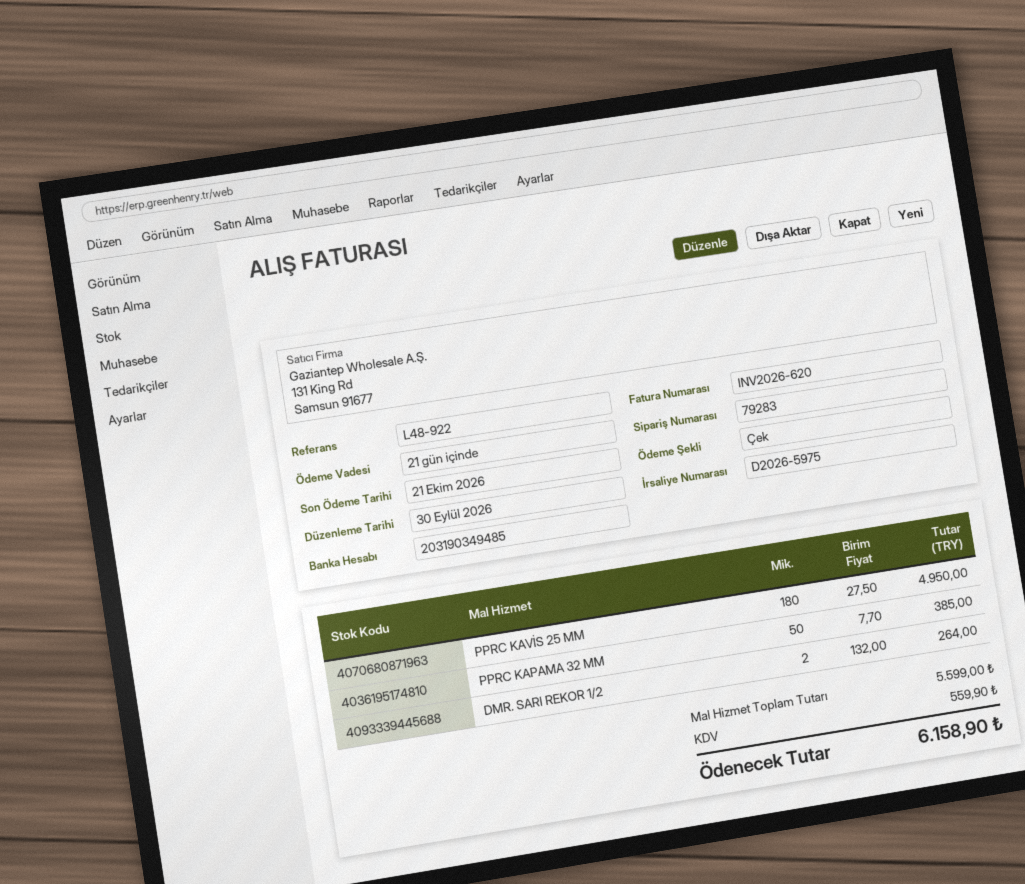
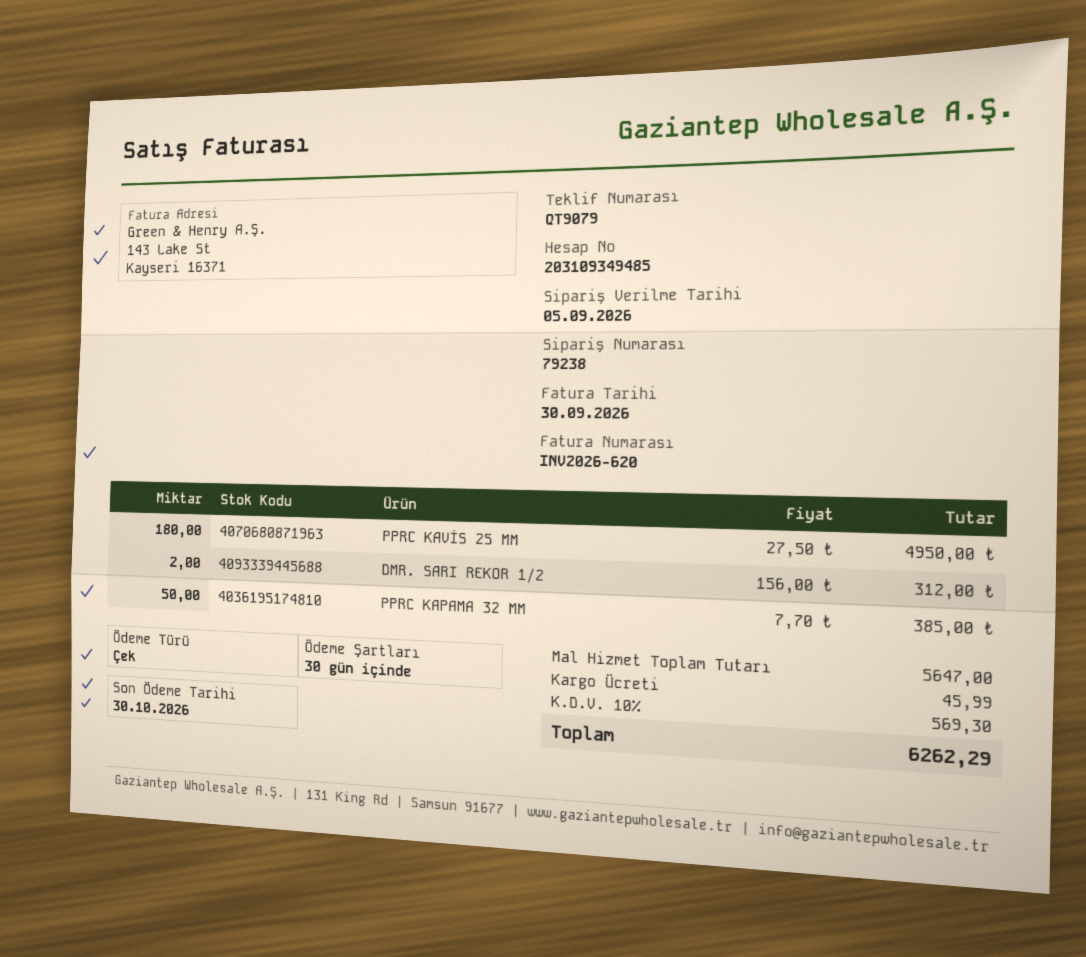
order number: 79283 -> 79238
payment terms: 21 days -> 30 days
due date: 2026-10-21 -> 2026-10-30
bank account: 203190349485 -> 203109349485
DMR. SARI REKOR 1/2: 2 x 132.00 = 264.00 -> 2 x 156.00 = 312.00
subtotal: 5599.00 -> 5647.00
shipping: none -> 45.99
tax: 559.90 -> 569.30
total: 6158.90 -> 6262.29

